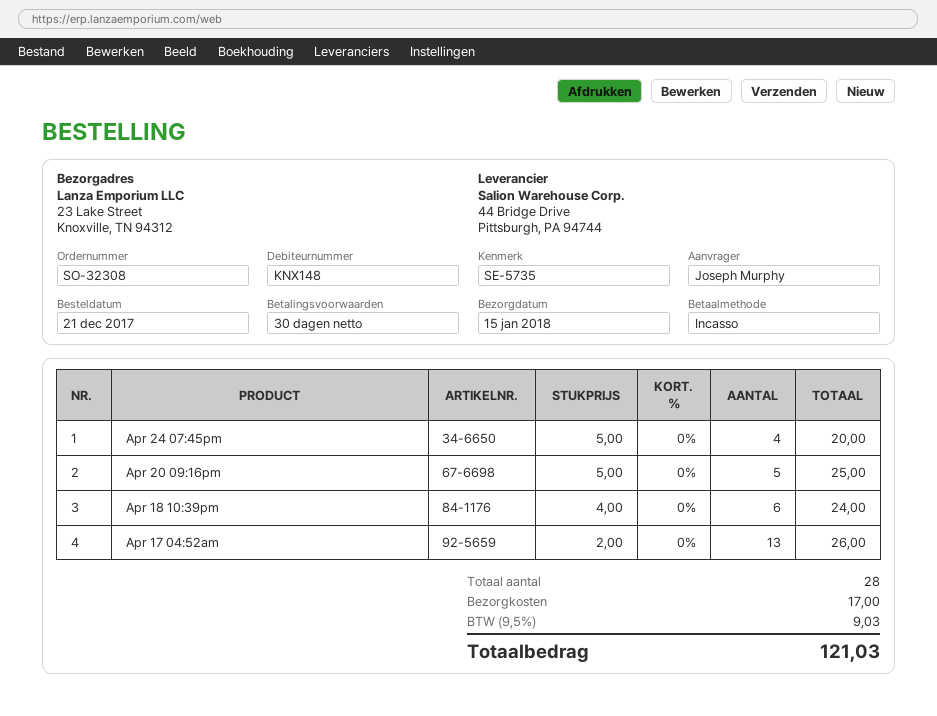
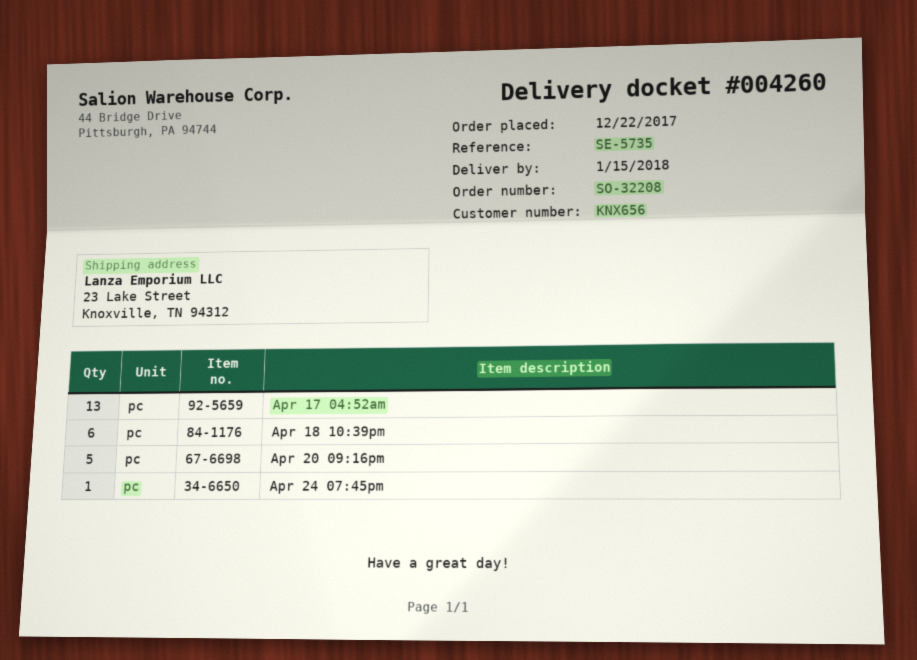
order number: SO-32308 -> SO-32208
order date: 2017-12-21 -> 2017-12-22
customer number: KNX148 -> KNX656
Apr 24 07:45pm: 4 -> 1

